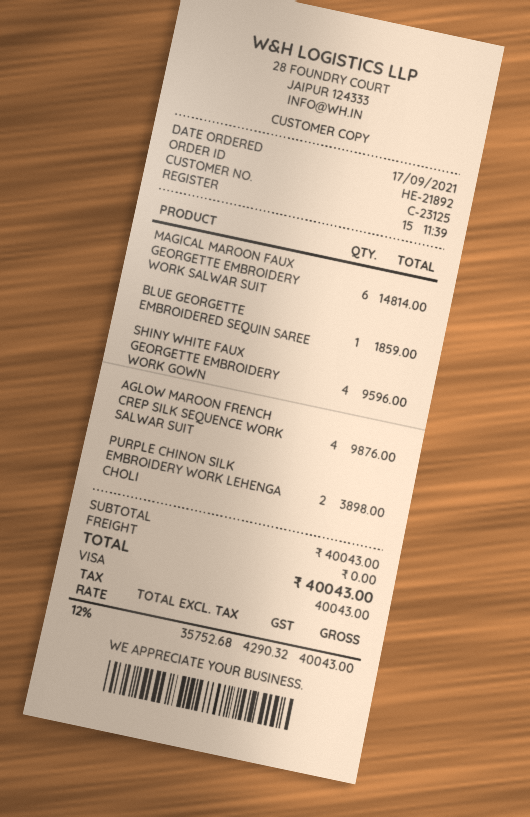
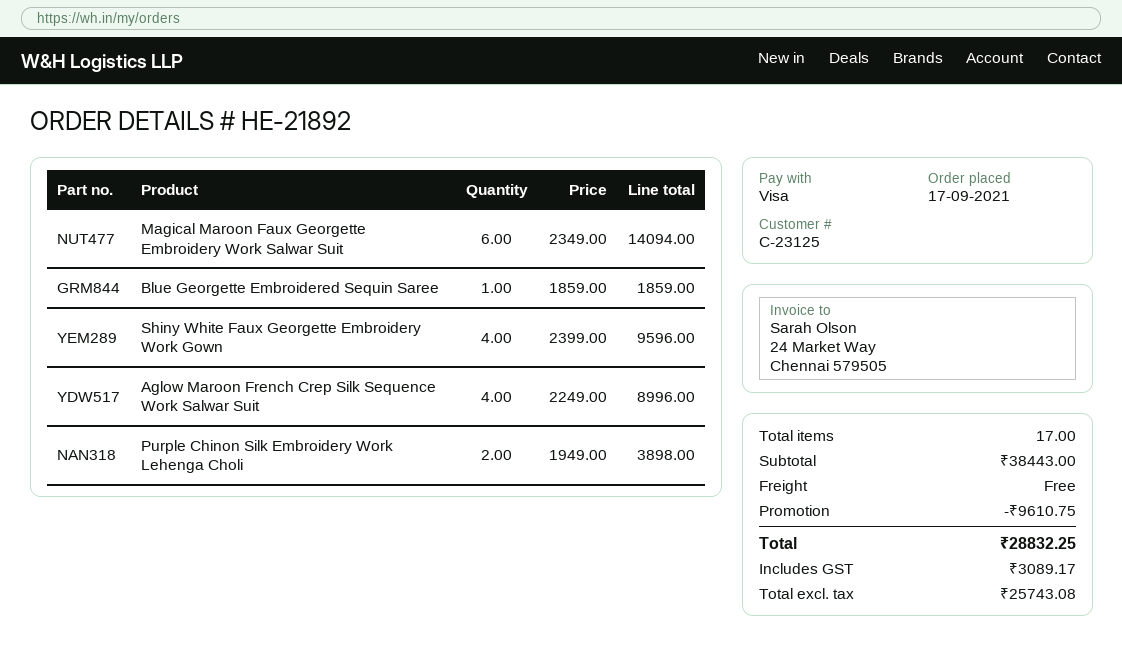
MAGICAL MAROON FAUX GEORGETTE EMBROIDERY WORK SALWAR SUIT: 6 for 14814.00 -> 6 for 14094.00
AGLOW MAROON FRENCH CREP SILK SEQUENCE WORK SALWAR SUIT: 4 for 9876.00 -> 4 for 8996.00
subtotal: 40043.00 -> 38443.00
discount: none -> 9610.75
net: 35752.68 -> 25743.08
tax: 4290.32 -> 3089.17
total: 40043.00 -> 28832.25

